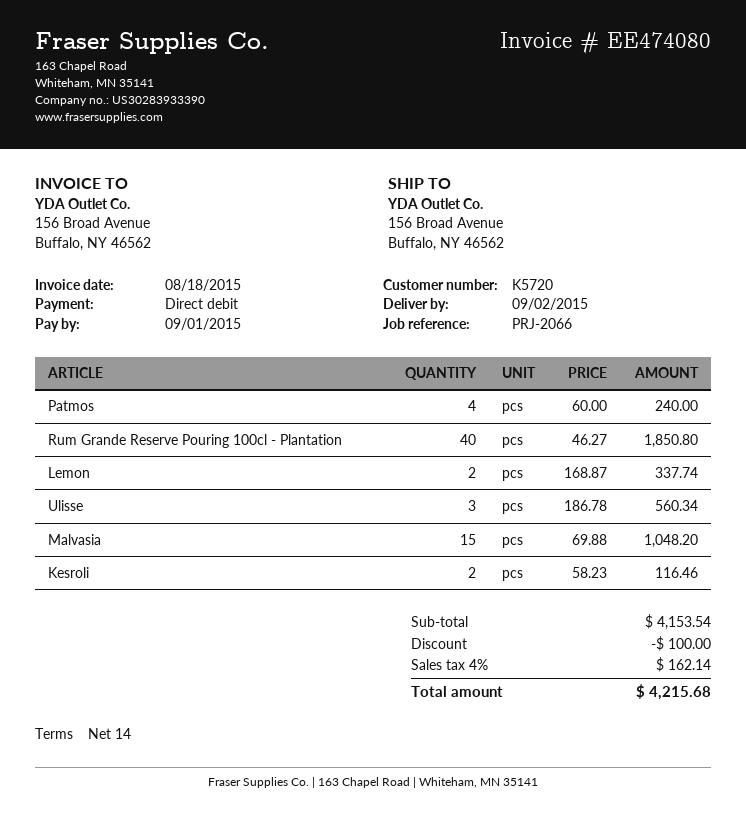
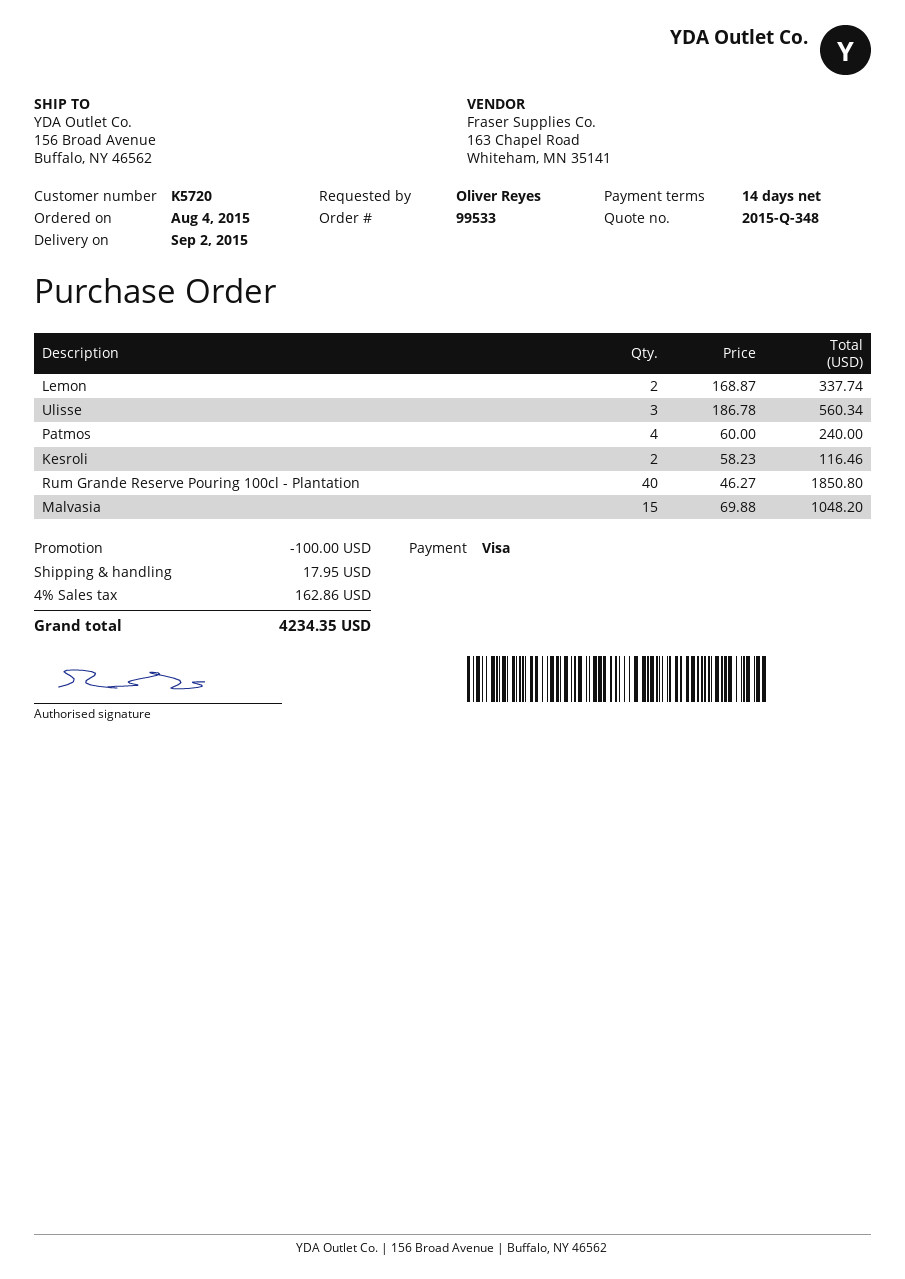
payment method: direct debit -> Visa
shipping: none -> 17.95
tax: 4% = 162.14 -> 4% = 162.86
total: 4215.68 -> 4234.35

